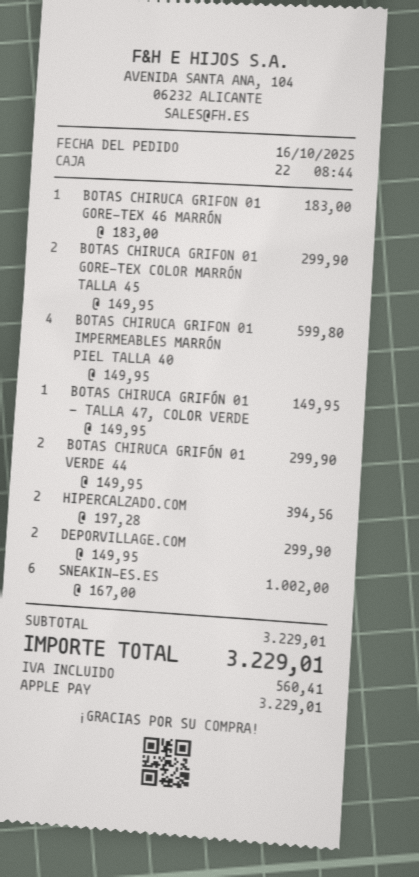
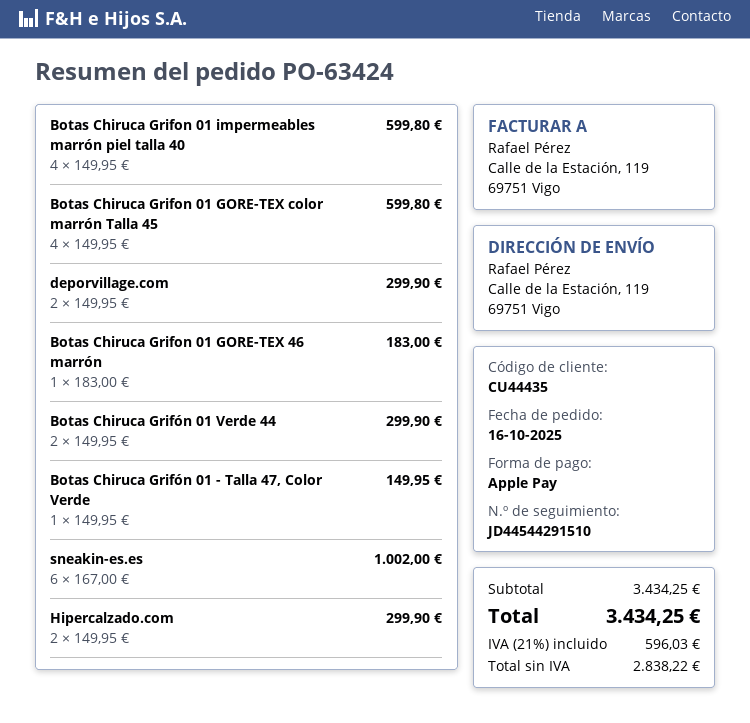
BOTAS CHIRUCA GRIFON 01 GORE-TEX COLOR MARRÓN TALLA 45: 2 x 149.95 = 299.90 -> 4 x 149.95 = 599.80
HIPERCALZADO.COM: 2 x 197.28 = 394.56 -> 2 x 149.95 = 299.90
subtotal: 3229.01 -> 3434.25
tax: 560.41 -> 596.03
total: 3229.01 -> 3434.25

